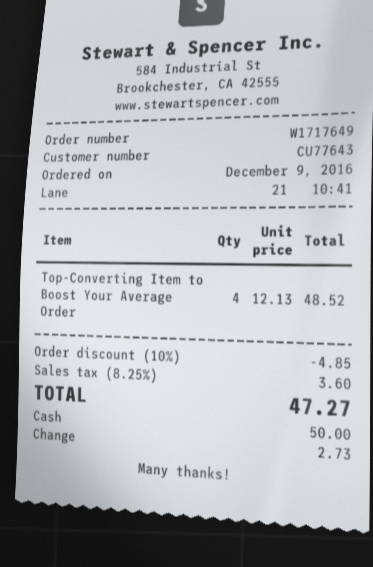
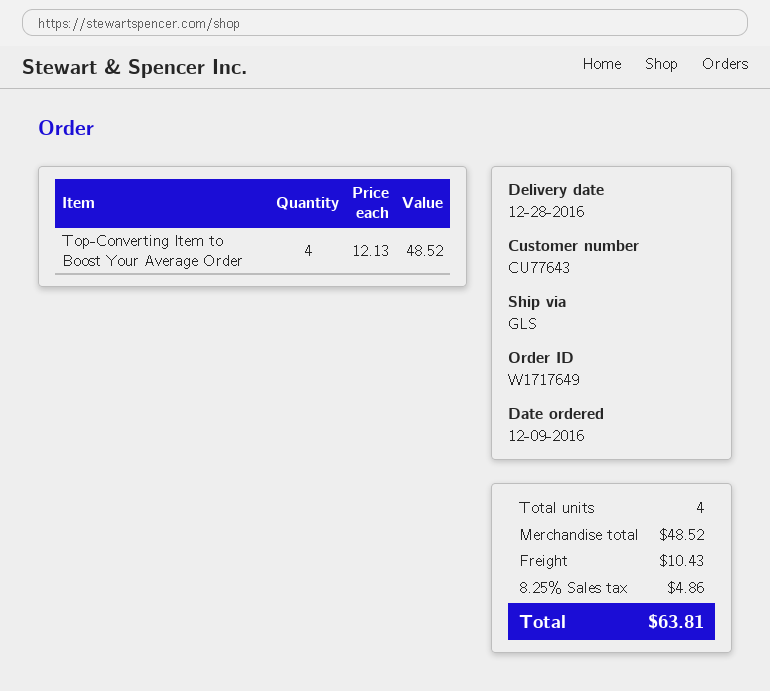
discount: 10% = 4.85 -> none
shipping: none -> 10.43
tax: 8.25% = 3.60 -> 8.25% = 4.86
total: 47.27 -> 63.81

